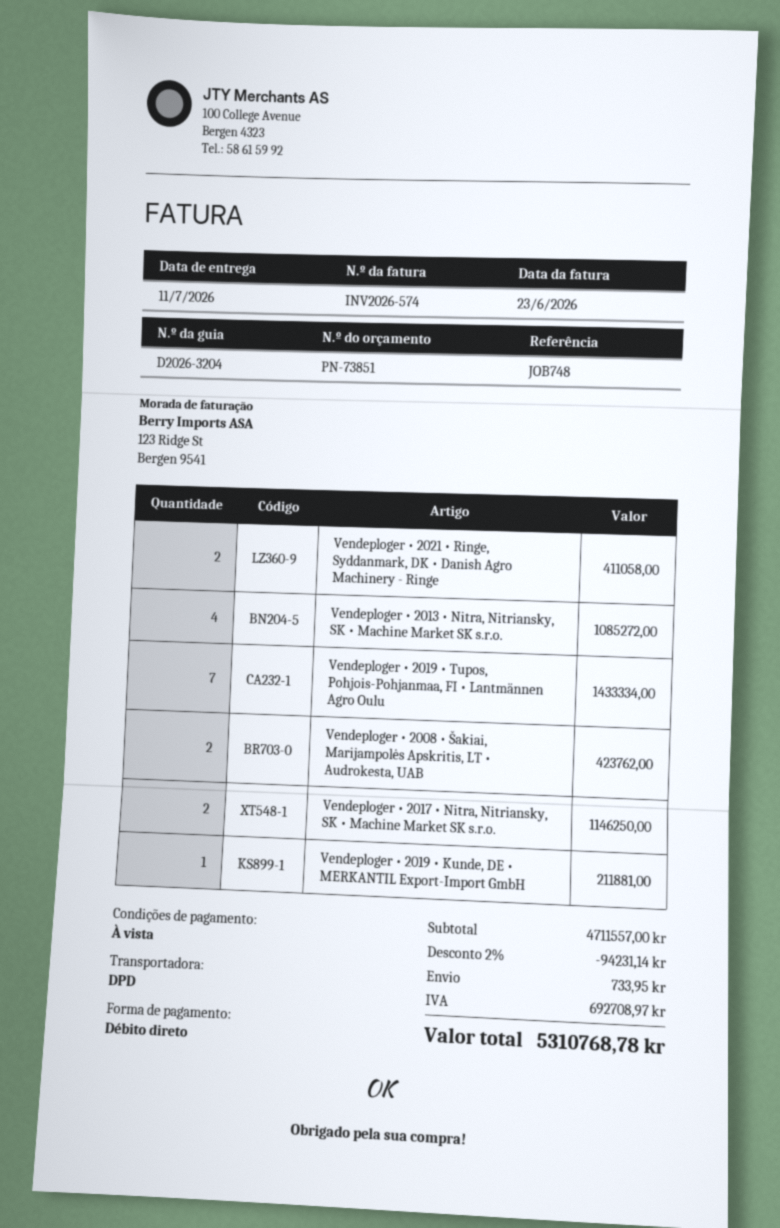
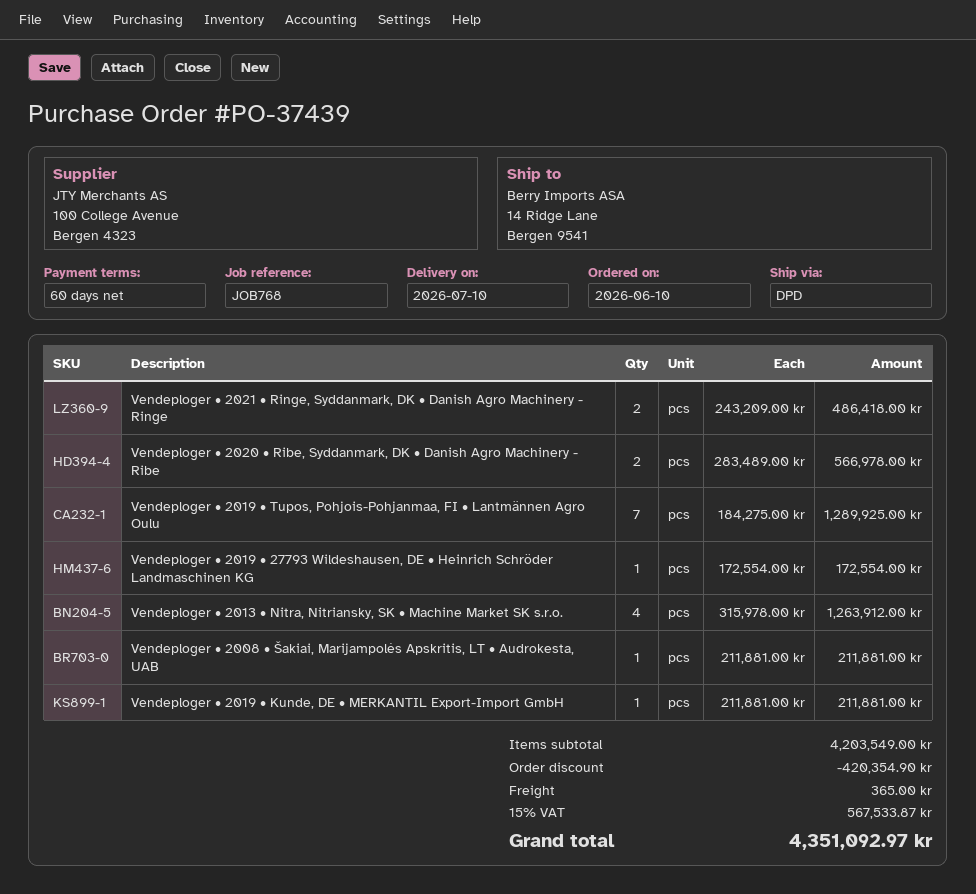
delivery date: 2026-07-11 -> 2026-07-10
payment terms: on receipt -> 60 days
reference: JOB748 -> JOB768
Vendeploger • 2021 • Ringe, Syddanmark, DK • Danish Agro Machinery - Ringe: 2 for 411058.00 -> 2 for 486418.00
Vendeploger • 2013 • Nitra, Nitriansky, SK • Machine Market SK s.r.o.: 4 for 1085272.00 -> 4 for 1263912.00
Vendeploger • 2019 • Tupos, Pohjois-Pohjanmaa, FI • Lantmännen Agro Oulu: 7 for 1433334.00 -> 7 for 1289925.00
Vendeploger • 2008 • Šakiai, Marijampolės Apskritis, LT • Audrokesta, UAB: 2 for 423762.00 -> 1 for 211881.00
Vendeploger • 2017 • Nitra, Nitriansky, SK • Machine Market SK s.r.o.: 2 for 1146250.00 -> none
Vendeploger • 2020 • Ribe, Syddanmark, DK • Danish Agro Machinery - Ribe: none -> 2 for 566978.00
Vendeploger • 2019 • 27793 Wildeshausen, DE • Heinrich Schröder Landmaschinen KG: none -> 1 for 172554.00
subtotal: 4711557.00 -> 4203549.00
discount: 94231.14 -> 420354.90
shipping: 733.95 -> 365.00
tax: 692708.97 -> 567533.87
total: 5310768.78 -> 4351092.97

